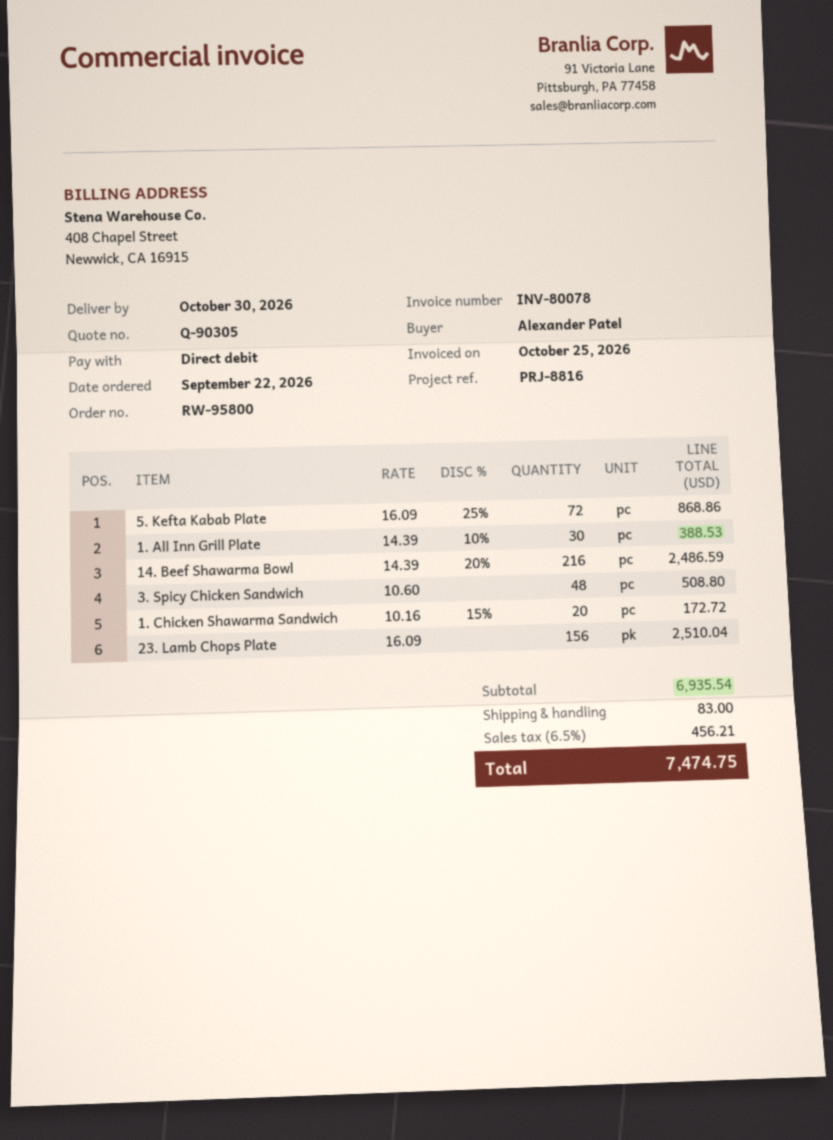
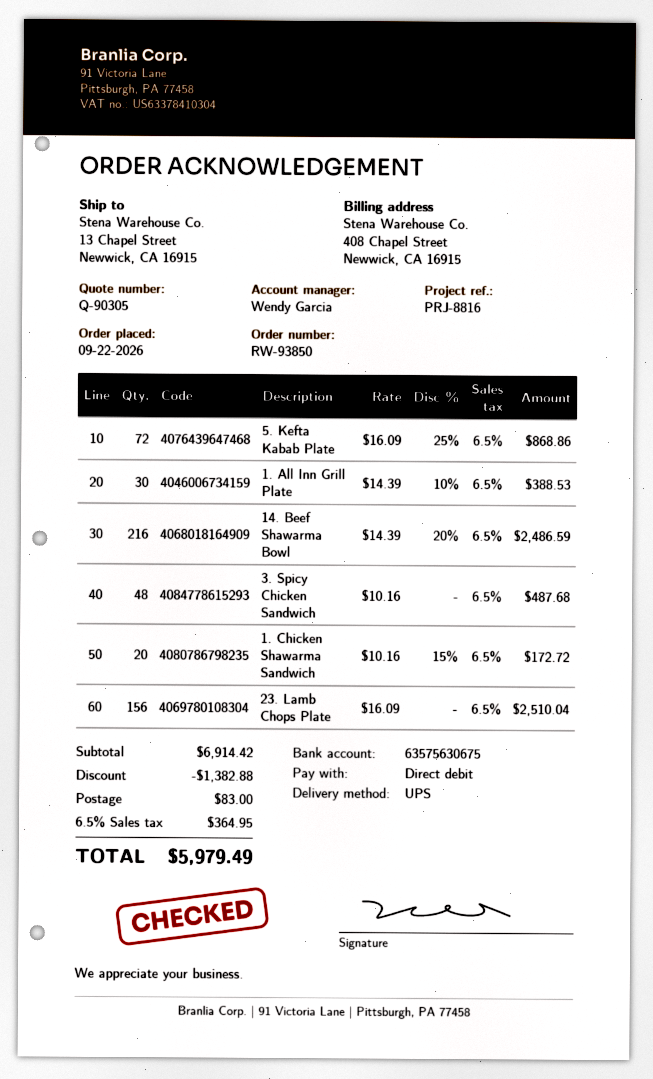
order number: RW-95800 -> RW-93850
3. Spicy Chicken Sandwich: 48 x 10.60 = 508.80 -> 48 x 10.16 = 487.68
subtotal: 6935.54 -> 6914.42
discount: none -> 1382.88
tax: 6.5% = 456.21 -> 6.5% = 364.95
total: 7474.75 -> 5979.49

